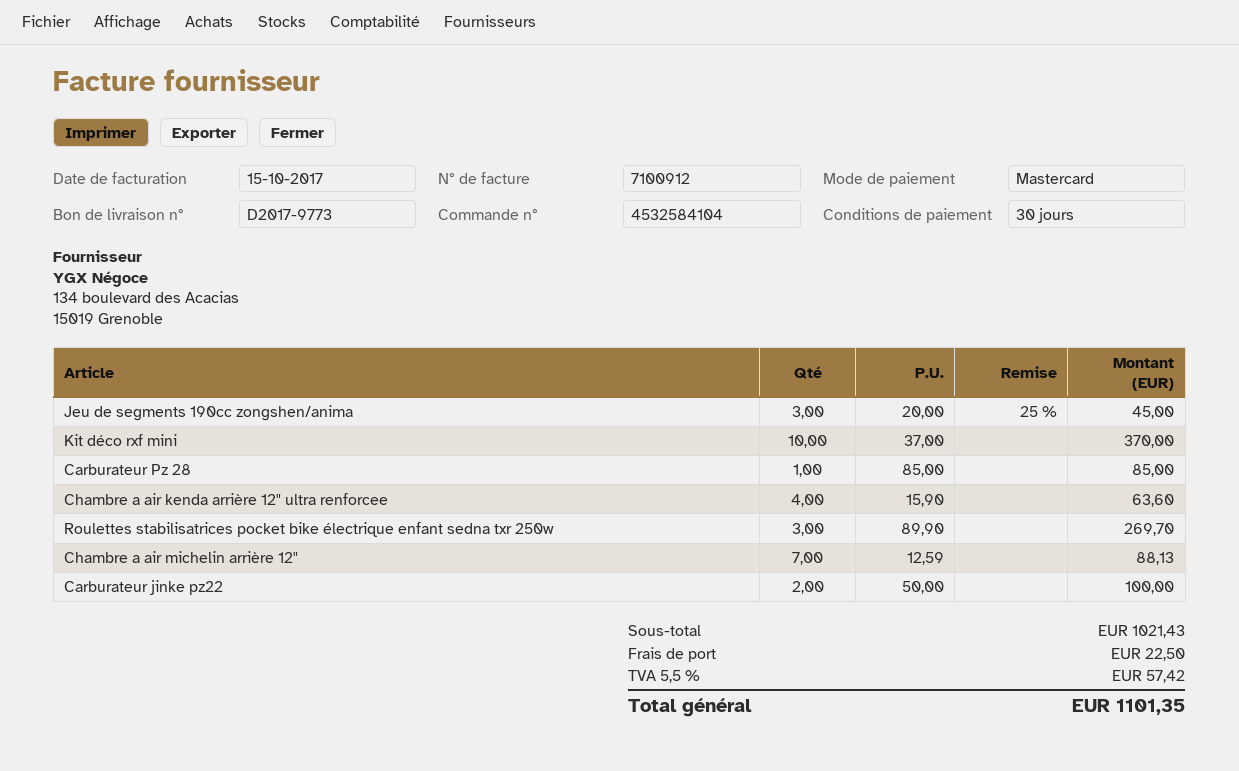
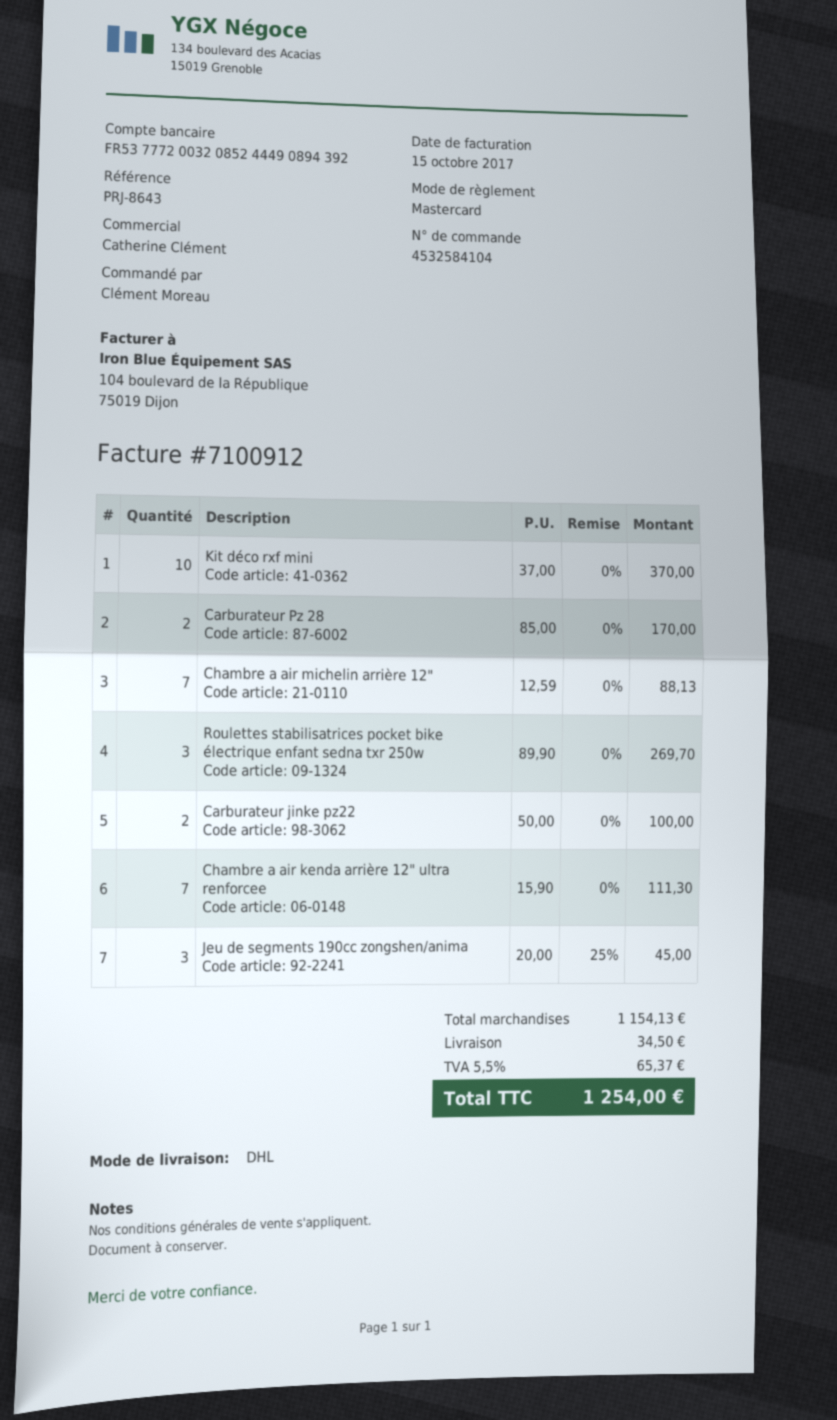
Carburateur Pz 28: 1 x 85.00 = 85.00 -> 2 x 85.00 = 170.00
Chambre a air kenda arrière 12" ultra renforcee: 4 x 15.90 = 63.60 -> 7 x 15.90 = 111.30
subtotal: 1021.43 -> 1154.13
shipping: 22.50 -> 34.50
tax: 5.5% = 57.42 -> 5.5% = 65.37
total: 1101.35 -> 1254.00

